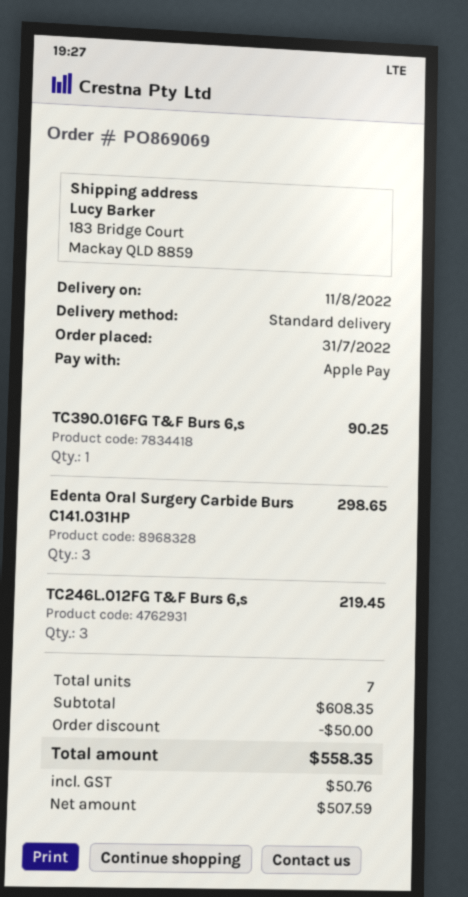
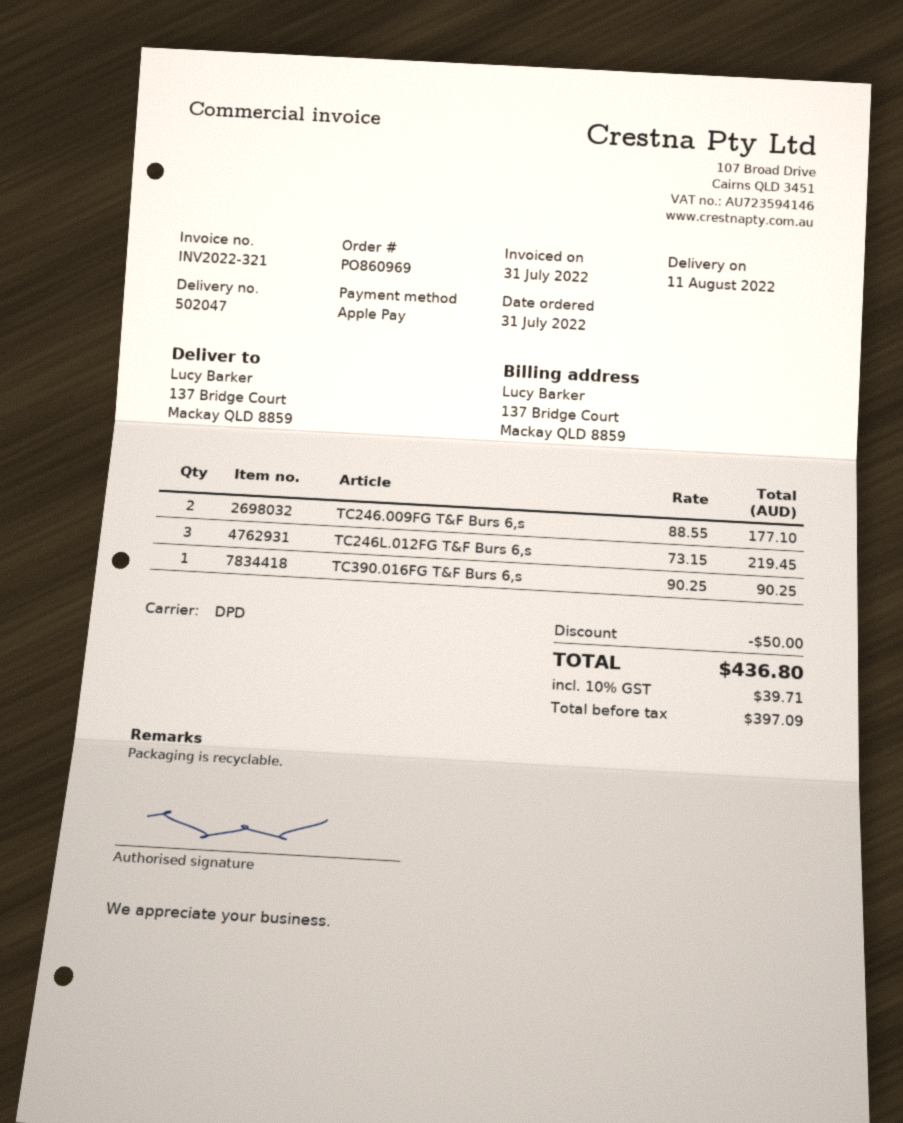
order number: PO869069 -> PO860969
shipping method: standard -> DPD
ship to: 183 Bridge Court, Mackay QLD 8859 -> 137 Bridge Court, Mackay QLD 8859
Edenta Oral Surgery Carbide Burs C141.031HP: 3 for 298.65 -> none
TC246.009FG T&F Burs 6,s: none -> 2 for 177.10
net: 507.59 -> 397.09
tax: 50.76 -> 39.71
total: 558.35 -> 436.80

